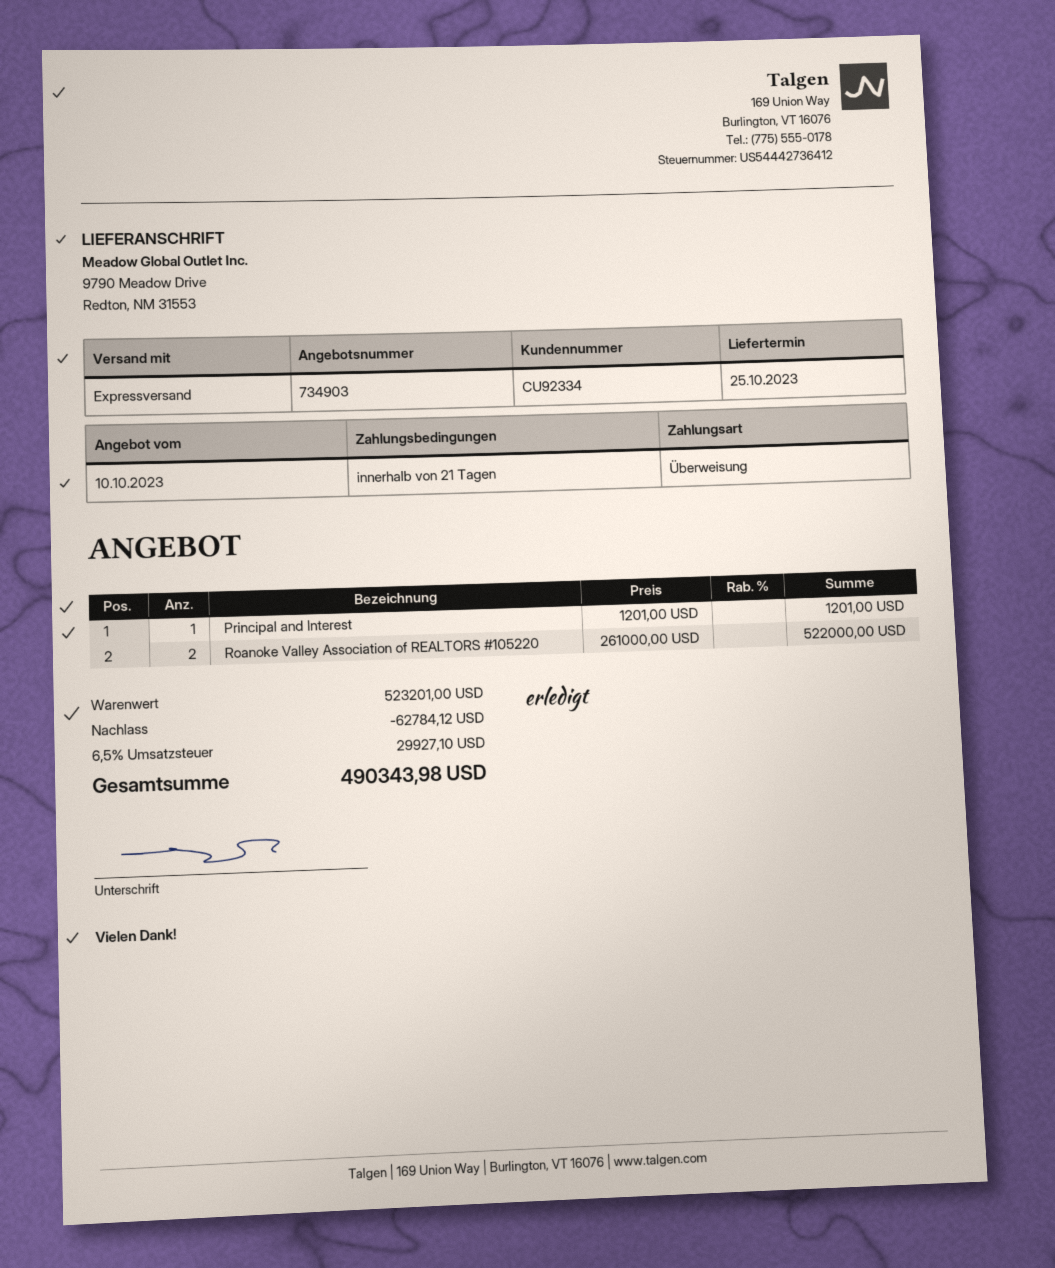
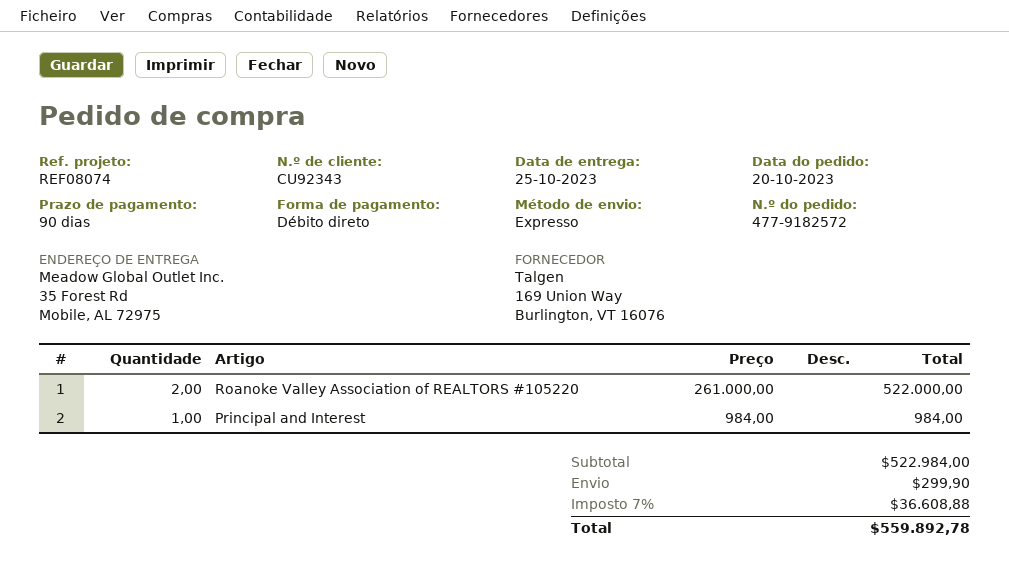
payment terms: 21 days -> 90 days
customer number: CU92334 -> CU92343
payment method: bank transfer -> direct debit
ship to: 9790 Meadow Drive, Redton, NM 31553 -> 35 Forest Rd, Mobile, AL 72975
Principal and Interest: 1 x 1201.00 = 1201.00 -> 1 x 984.00 = 984.00
subtotal: 523201.00 -> 522984.00
discount: 62784.12 -> none
shipping: none -> 299.90
tax: 6.5% = 29927.10 -> 7% = 36608.88
total: 490343.98 -> 559892.78

